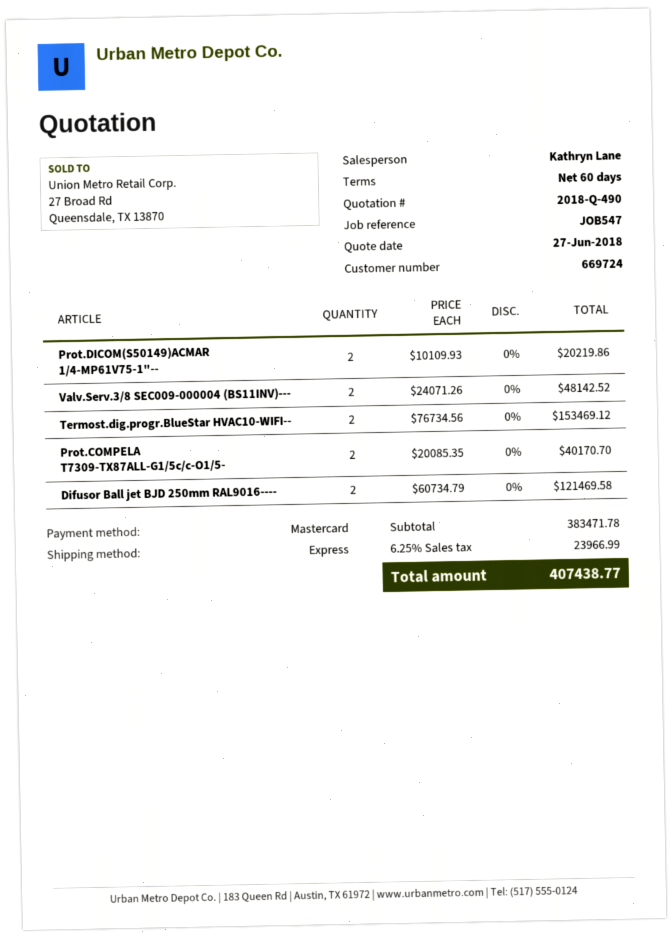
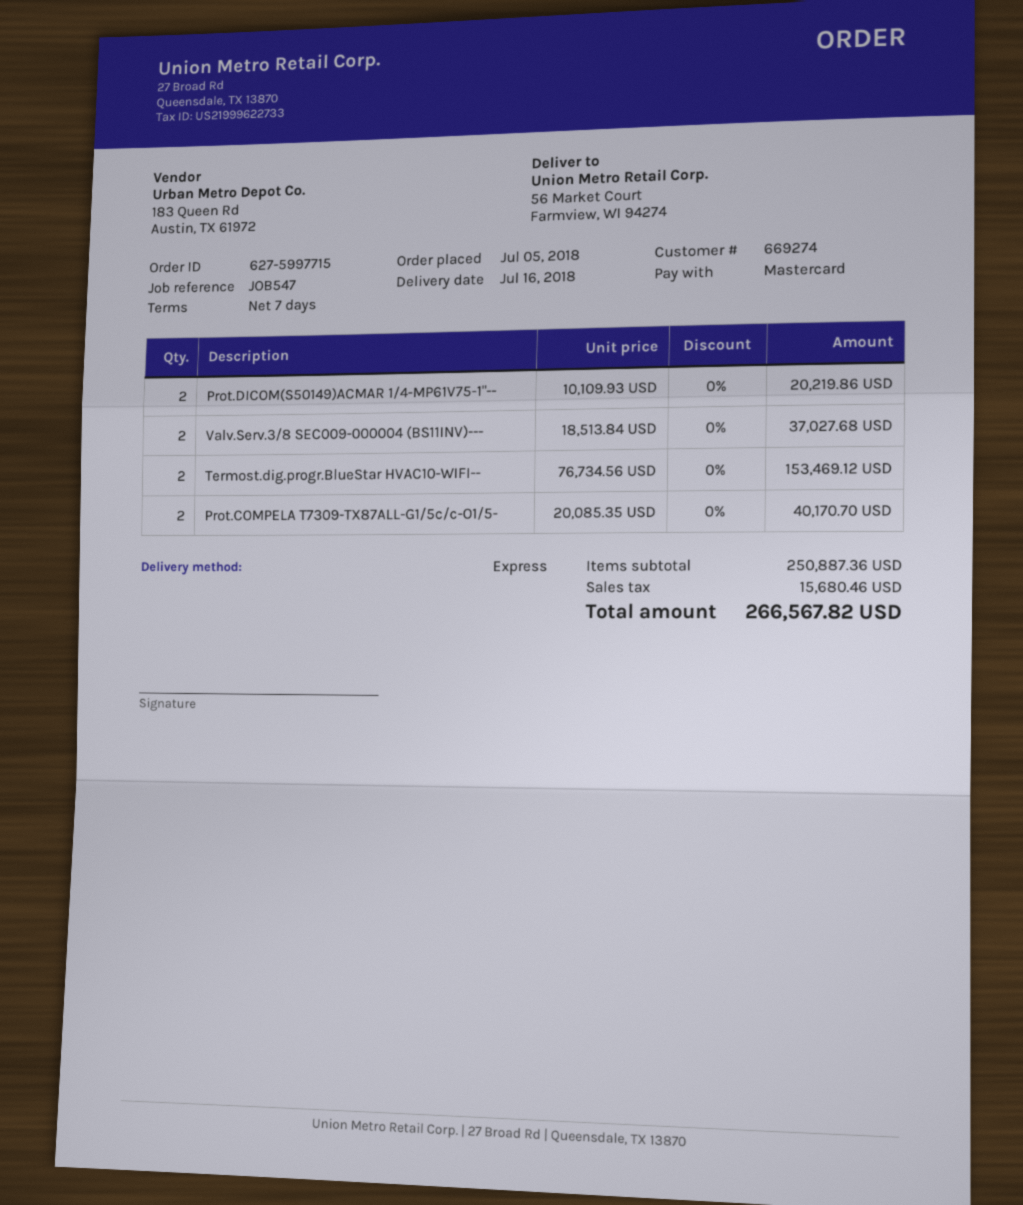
payment terms: 60 days -> 7 days
customer number: 669724 -> 669274
Valv.Serv.3/8 SEC009-000004 (BS11INV)---: 2 x 24071.26 = 48142.52 -> 2 x 18513.84 = 37027.68
Difusor Ball jet BJD 250mm RAL9016----: 2 x 60734.79 = 121469.58 -> none
subtotal: 383471.78 -> 250887.36
tax: 23966.99 -> 15680.46
total: 407438.77 -> 266567.82

